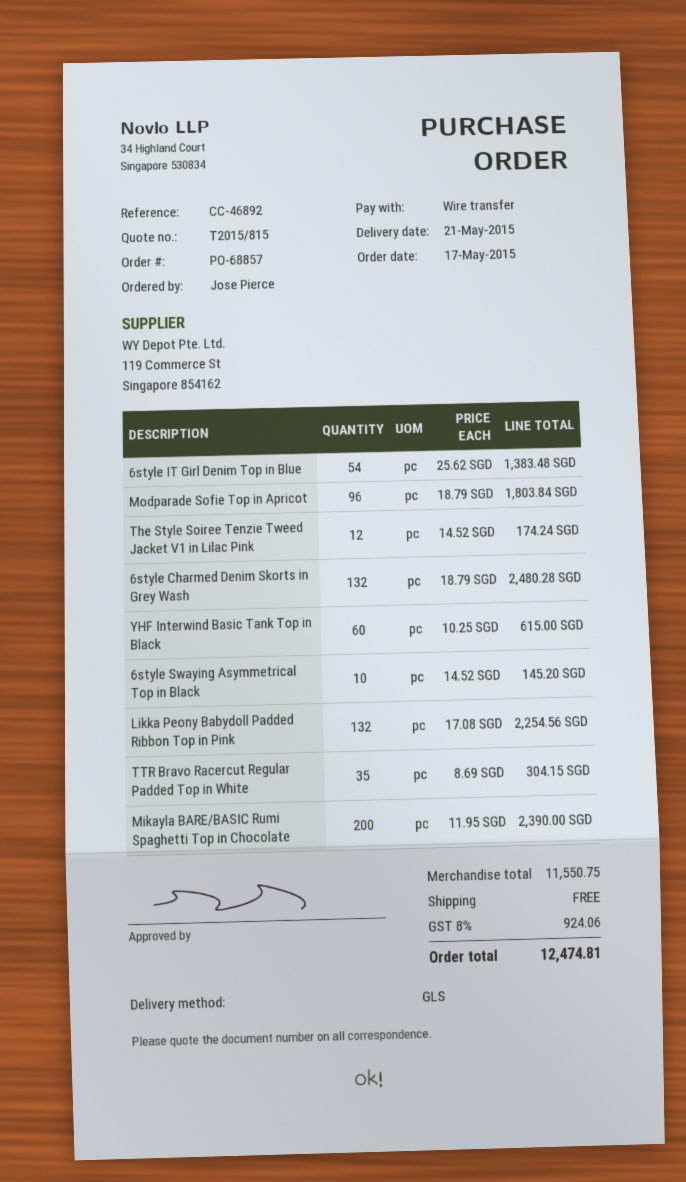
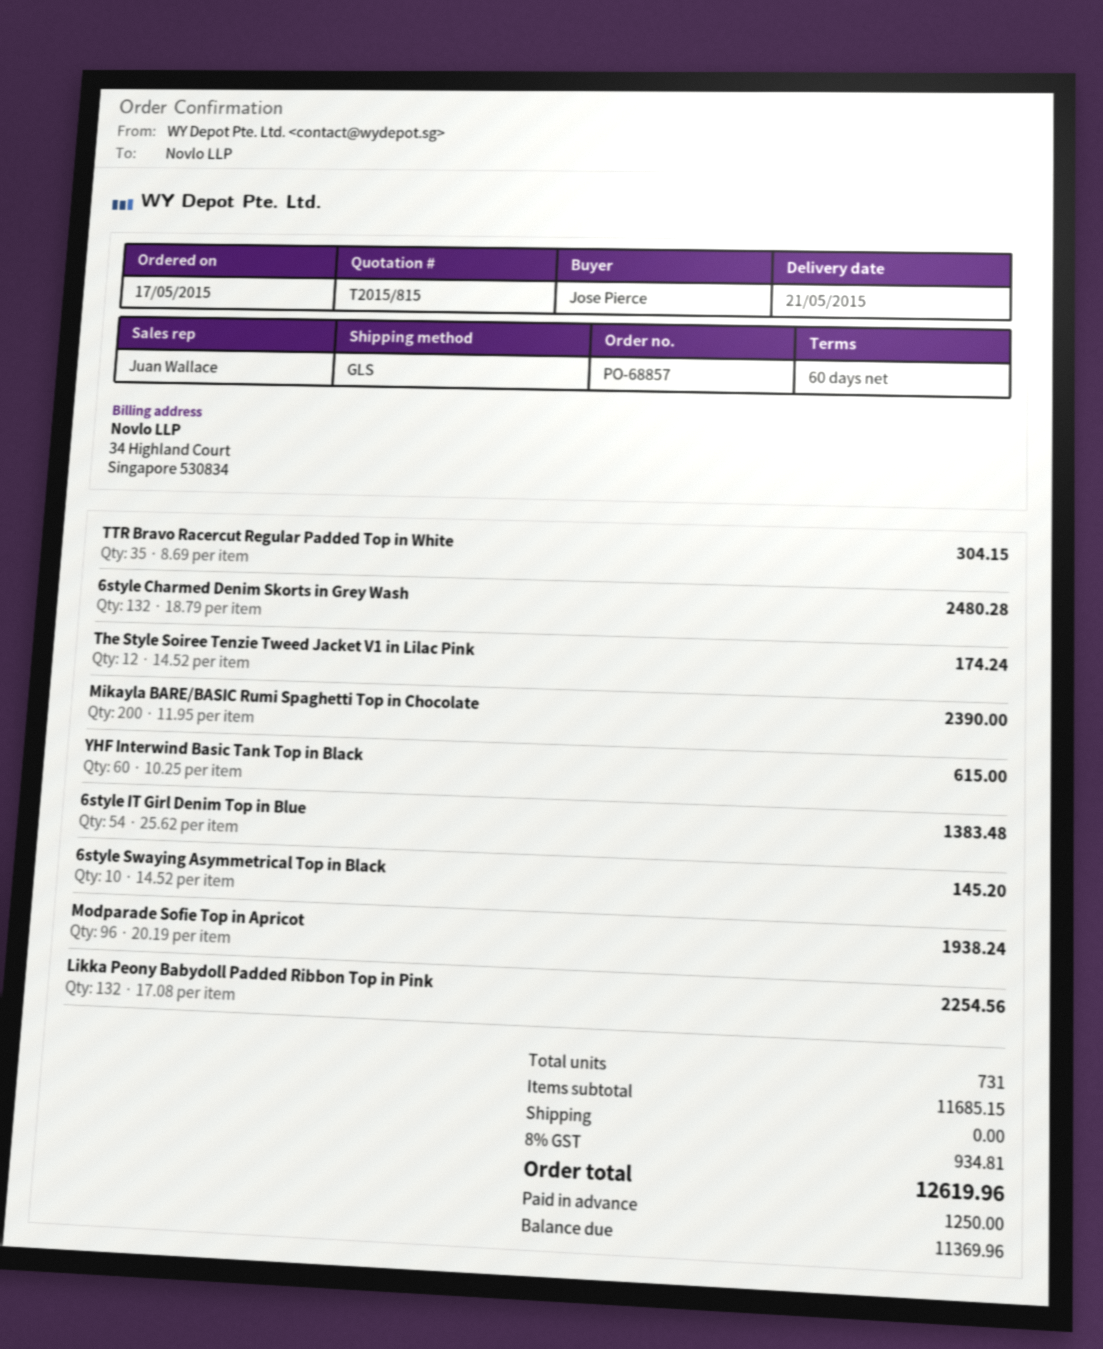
Modparade Sofie Top in Apricot: 96 x 18.79 = 1803.84 -> 96 x 20.19 = 1938.24
subtotal: 11550.75 -> 11685.15
tax: 8% = 924.06 -> 8% = 934.81
total: 12474.81 -> 12619.96

